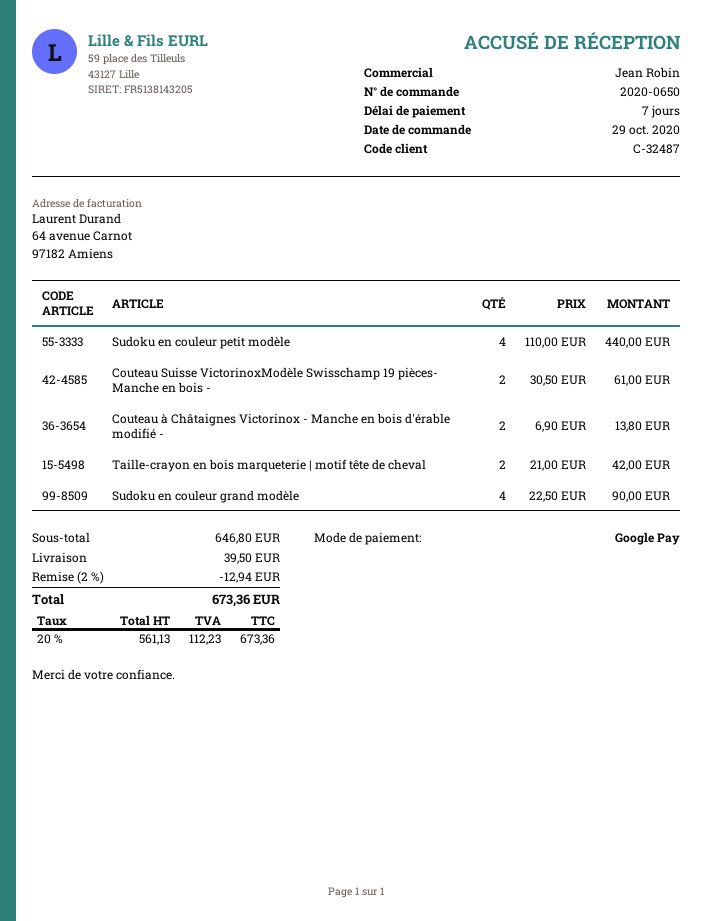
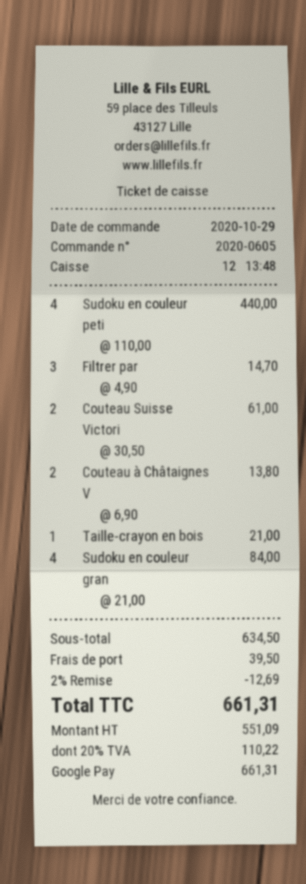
order number: 2020-0650 -> 2020-0605
Taille-crayon en bois marqueterie | motif tête de cheval: 2 x 21.00 = 42.00 -> 1 x 21.00 = 21.00
Sudoku en couleur grand modèle: 4 x 22.50 = 90.00 -> 4 x 21.00 = 84.00
Filtrer par: none -> 3 x 4.90 = 14.70
subtotal: 646.80 -> 634.50
discount: 2% = 12.94 -> 2% = 12.69
net: 561.13 -> 551.09
tax: 20% = 112.23 -> 20% = 110.22
total: 673.36 -> 661.31

